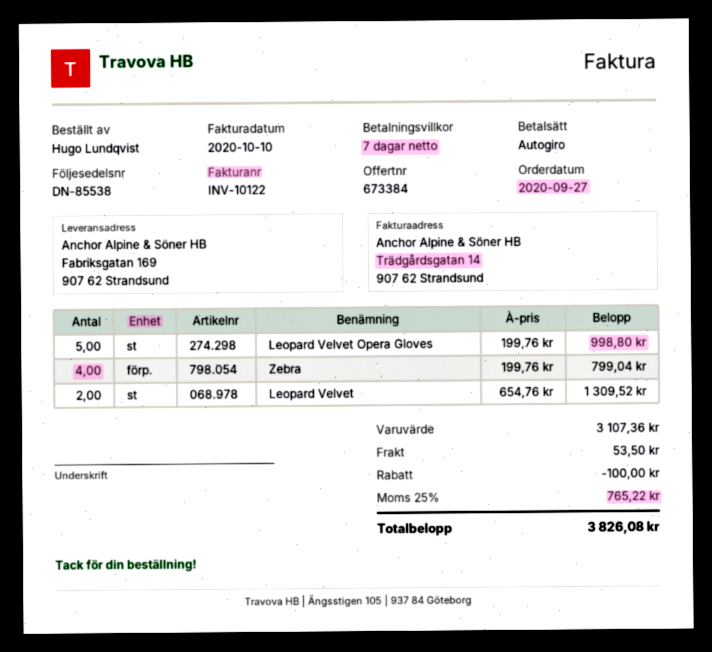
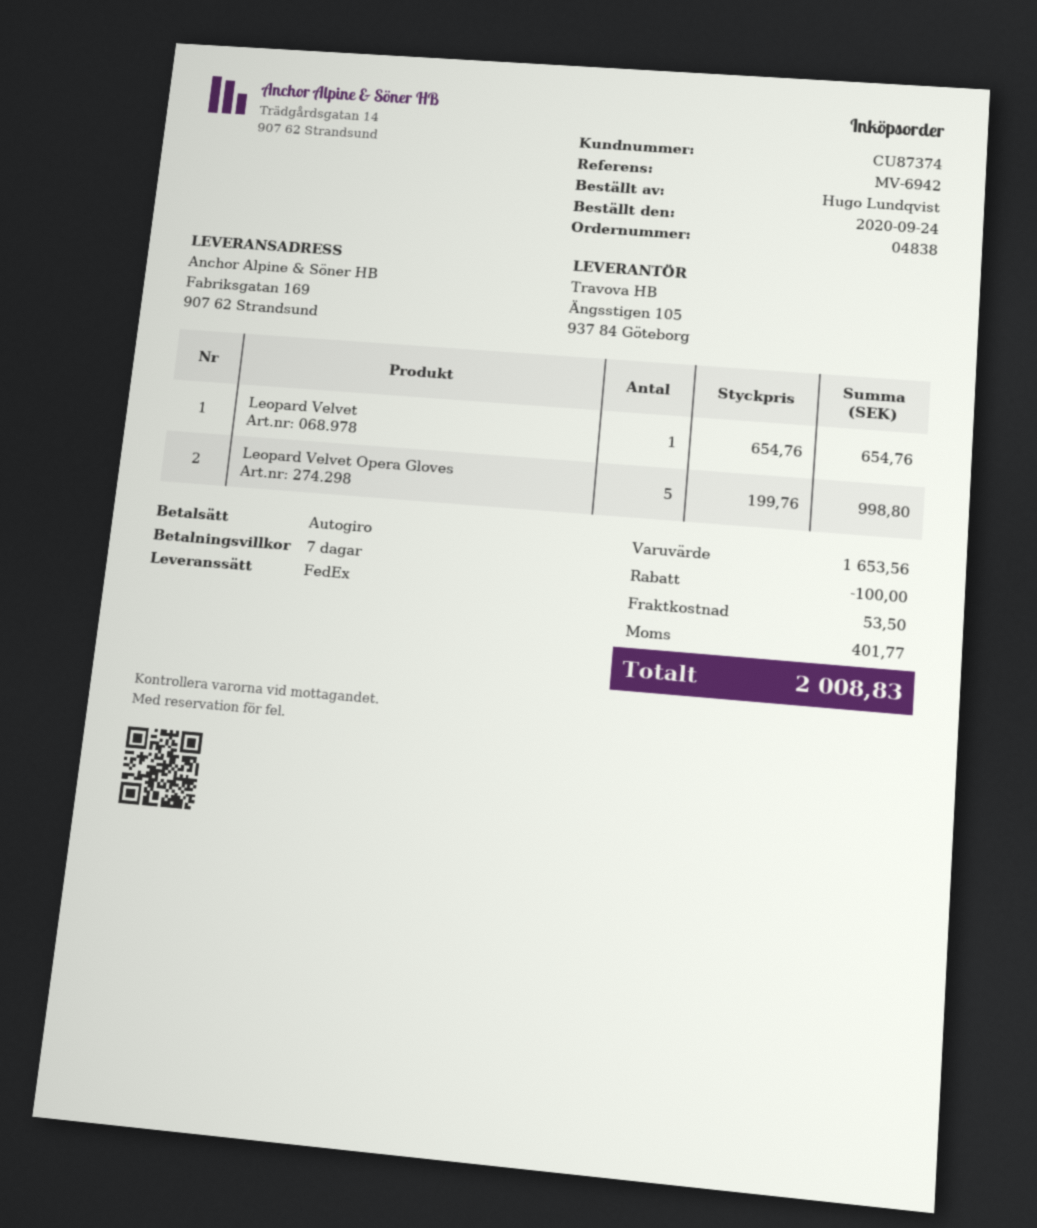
order date: 2020-09-27 -> 2020-09-24
Zebra: 4 x 199.76 = 799.04 -> none
Leopard Velvet: 2 x 654.76 = 1309.52 -> 1 x 654.76 = 654.76
subtotal: 3107.36 -> 1653.56
tax: 765.22 -> 401.77
total: 3826.08 -> 2008.83

